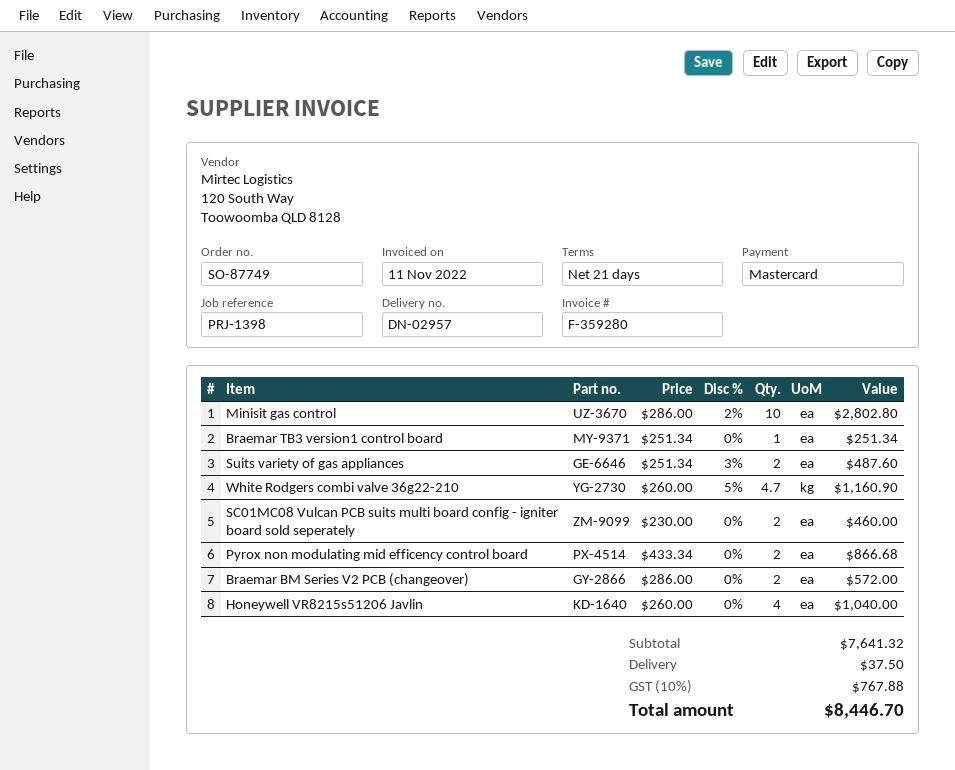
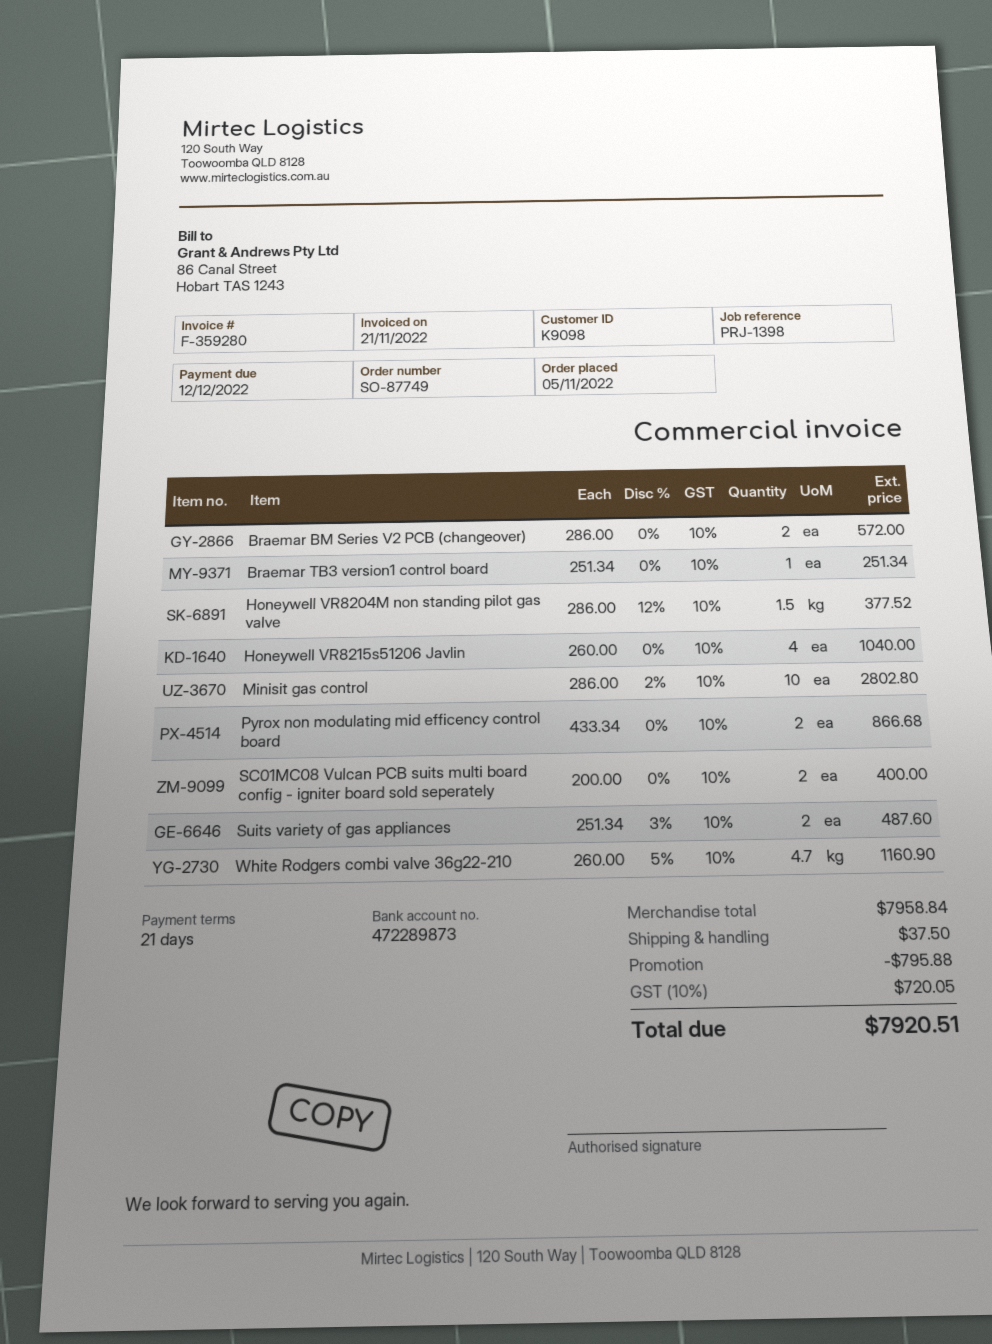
invoice date: 2022-11-11 -> 2022-11-21
SC01MC08 Vulcan PCB suits multi board config - igniter board sold seperately: 2 x 230.00 = 460.00 -> 2 x 200.00 = 400.00
Honeywell VR8204M non standing pilot gas valve: none -> 1.5 x 286.00 - 12% = 377.52
subtotal: 7641.32 -> 7958.84
discount: none -> 795.88
tax: 10% = 767.88 -> 10% = 720.05
total: 8446.70 -> 7920.51

